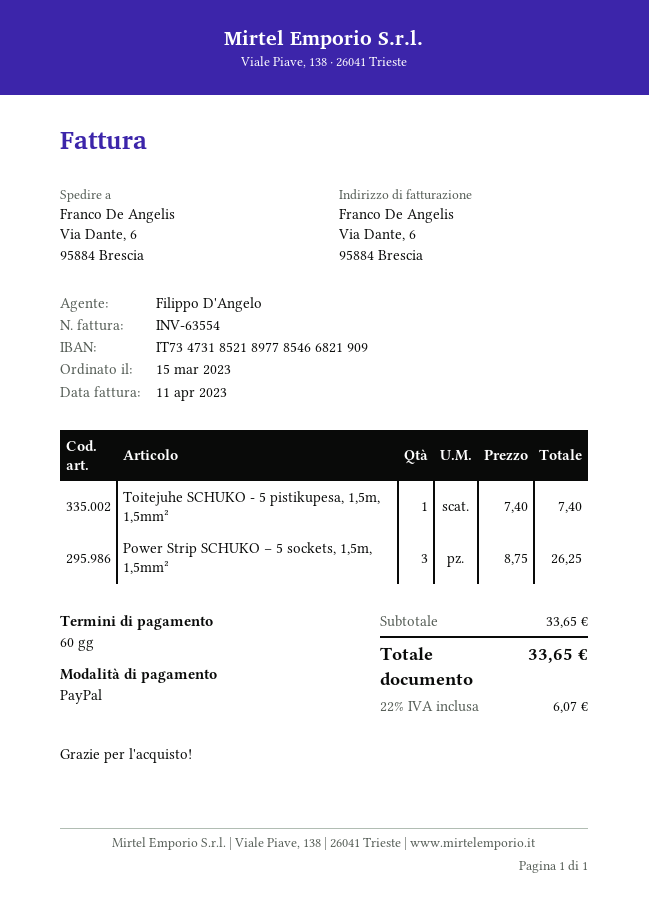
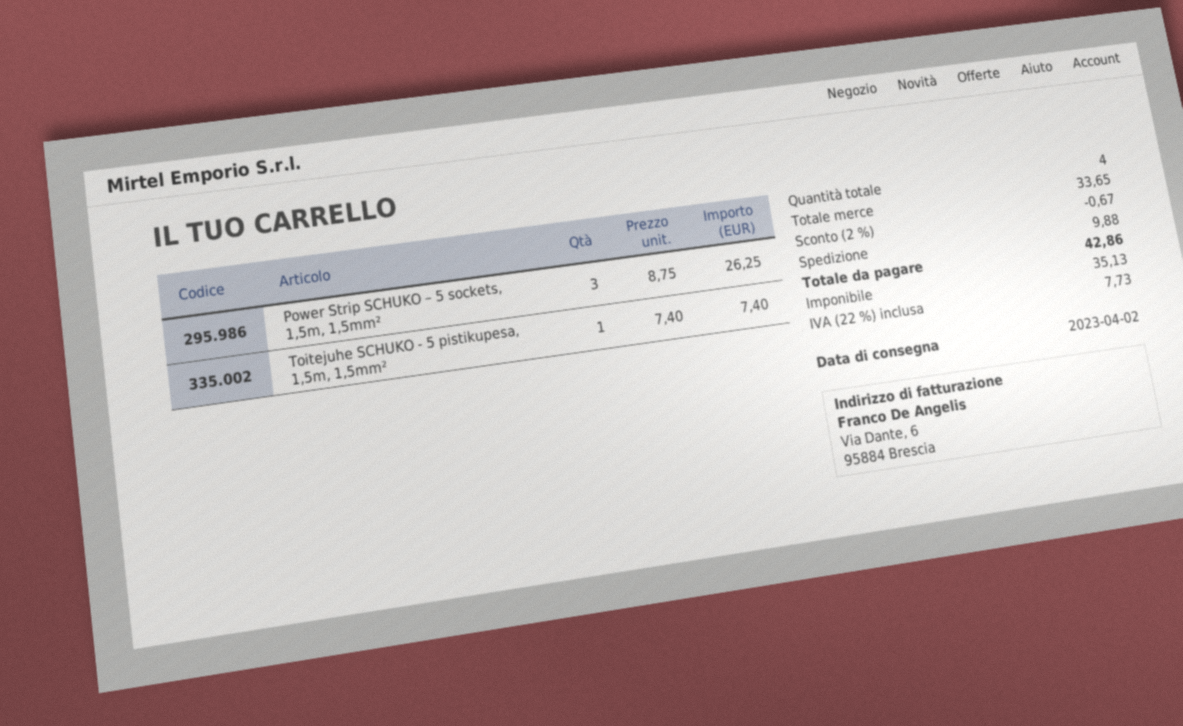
discount: none -> 2% = 0.67
shipping: none -> 9.88
tax: 22% = 6.07 -> 22% = 7.73
total: 33.65 -> 42.86

